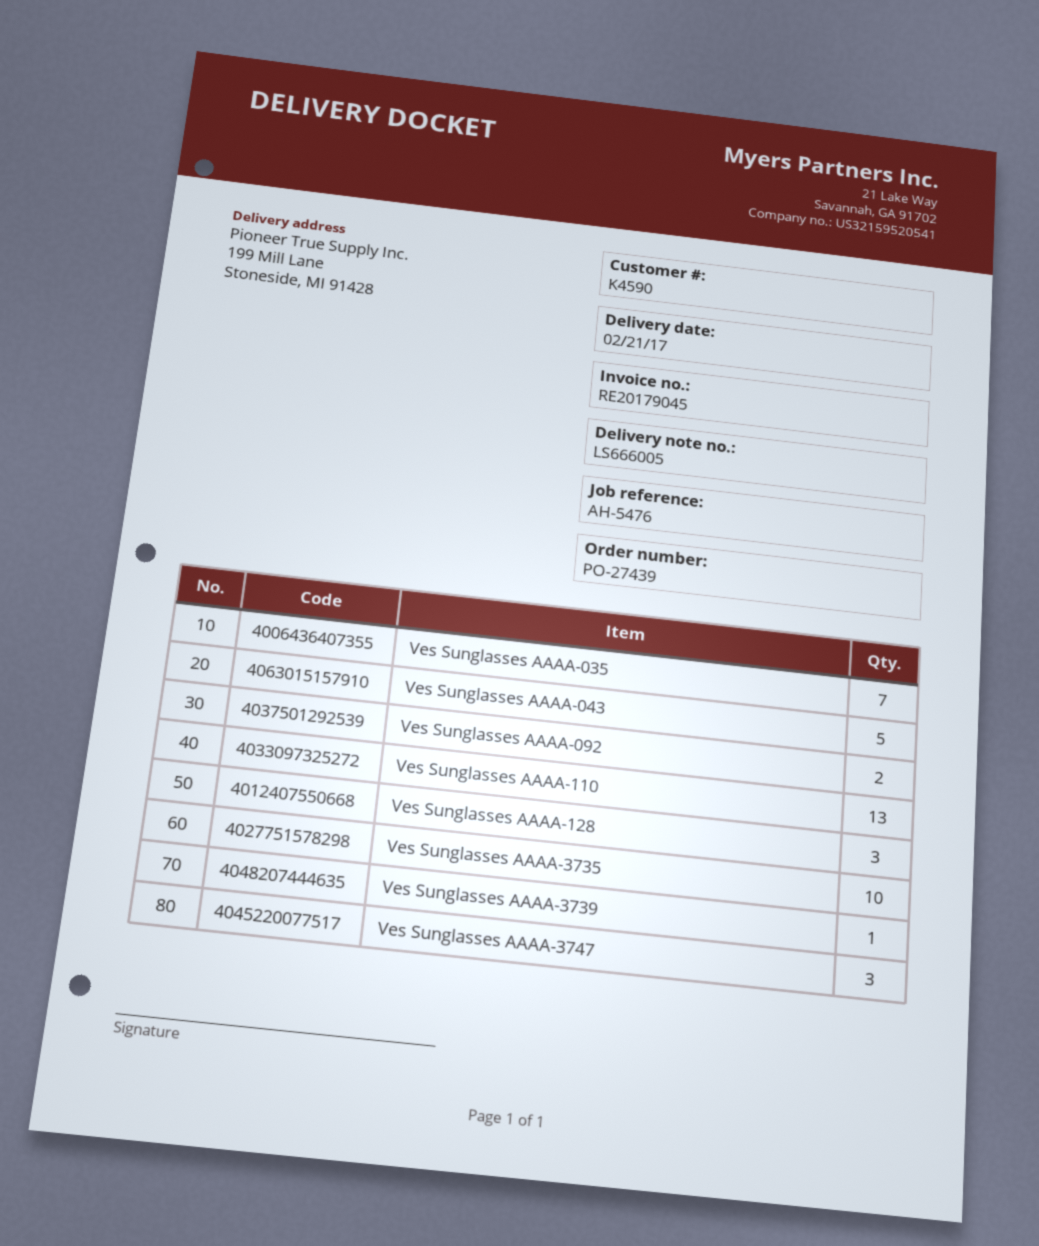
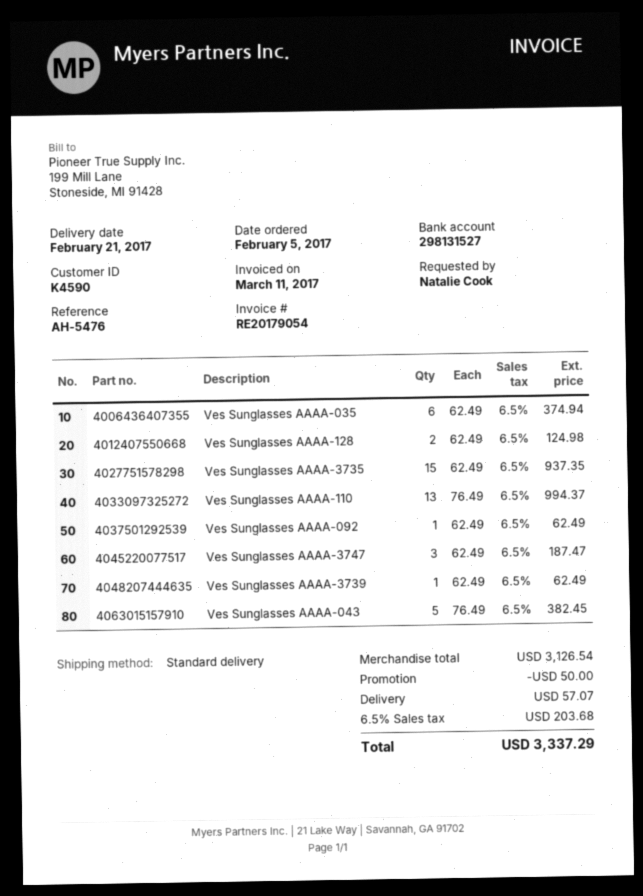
invoice number: RE20179045 -> RE20179054
Ves Sunglasses AAAA-035: 7 -> 6
Ves Sunglasses AAAA-092: 2 -> 1
Ves Sunglasses AAAA-128: 3 -> 2
Ves Sunglasses AAAA-3735: 10 -> 15

